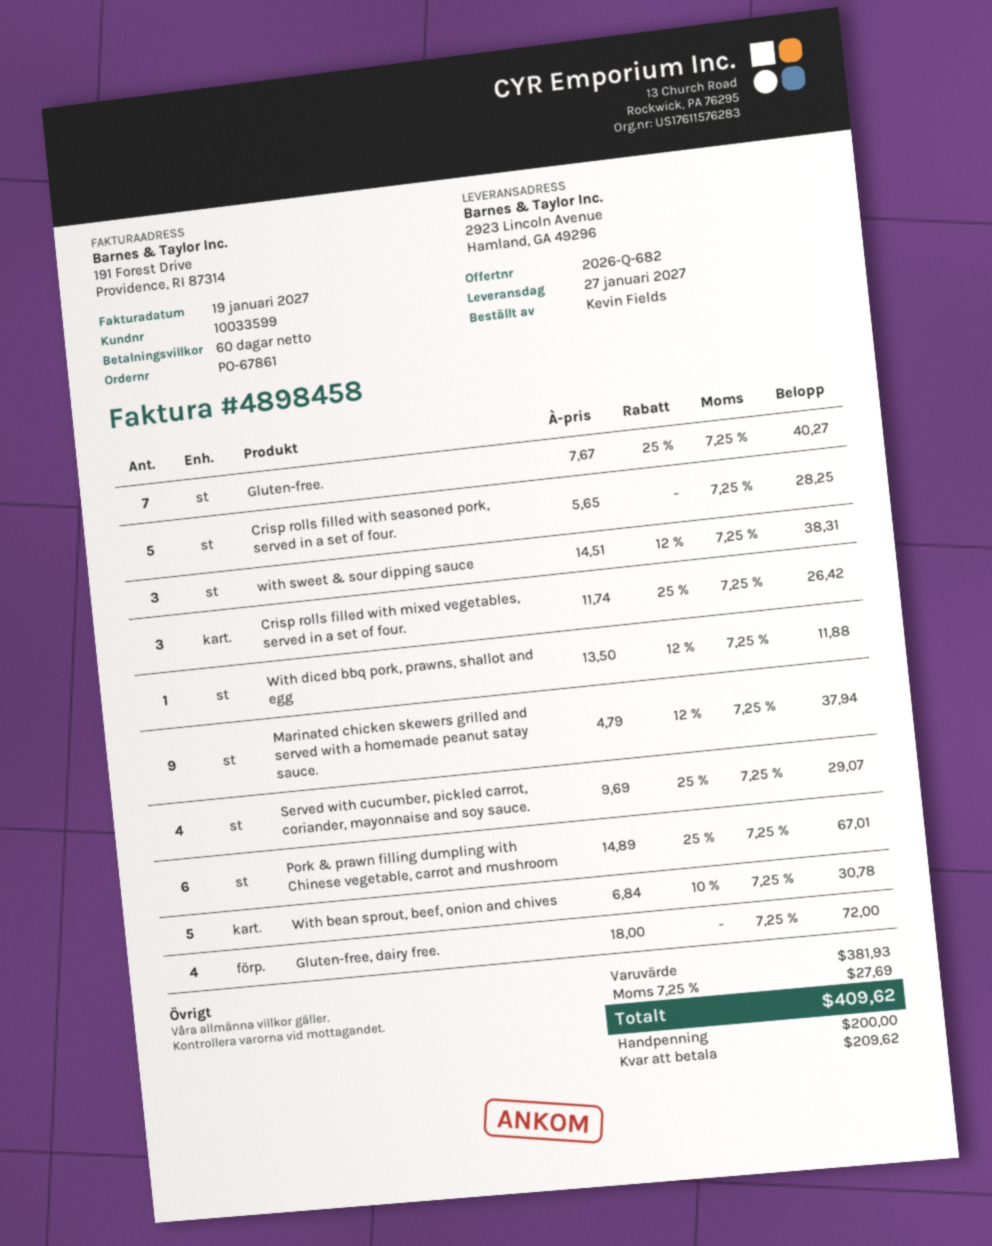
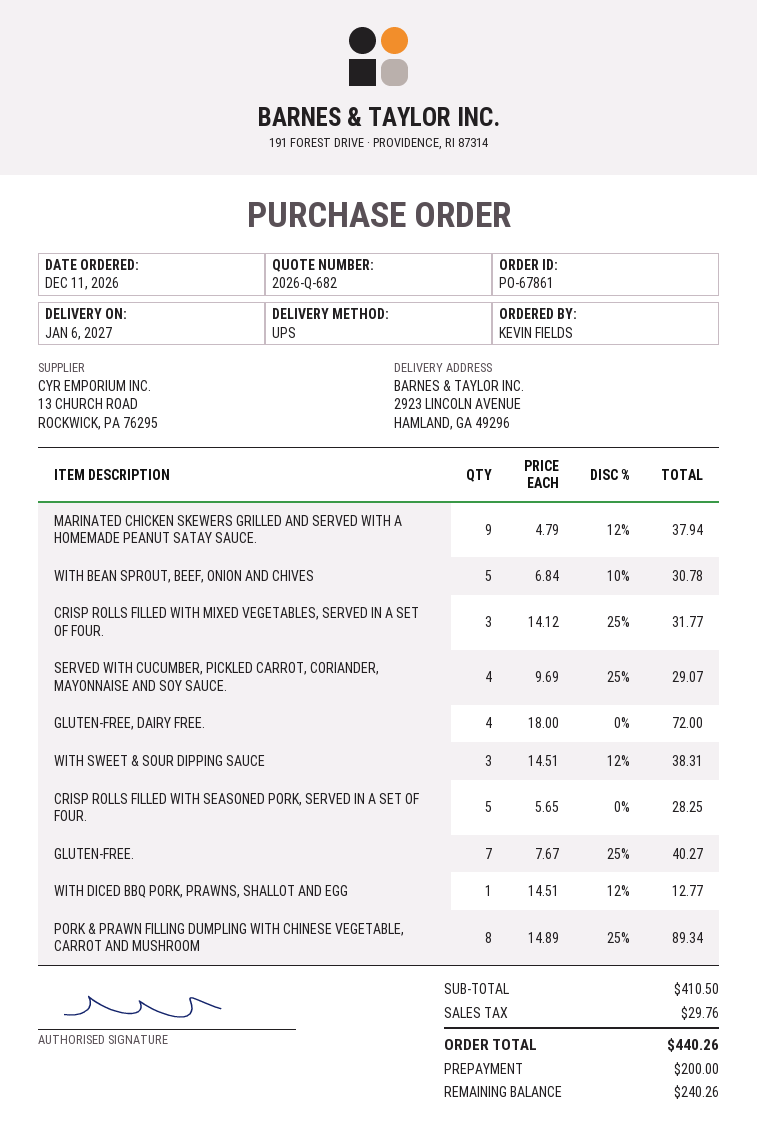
delivery date: 2027-01-27 -> 2027-01-06
Crisp rolls filled with mixed vegetables, served in a set of four.: 3 x 11.74 - 25% = 26.42 -> 3 x 14.12 - 25% = 31.77
With diced bbq pork, prawns, shallot and egg: 1 x 13.50 - 12% = 11.88 -> 1 x 14.51 - 12% = 12.77
Pork & prawn filling dumpling with Chinese vegetable, carrot and mushroom: 6 x 14.89 - 25% = 67.01 -> 8 x 14.89 - 25% = 89.34
subtotal: 381.93 -> 410.50
tax: 27.69 -> 29.76
total: 409.62 -> 440.26
balance: 209.62 -> 240.26

